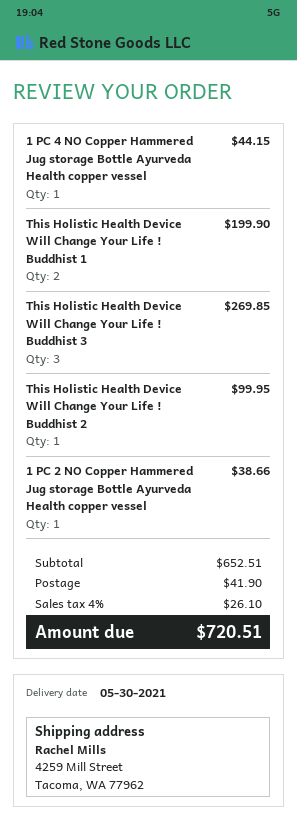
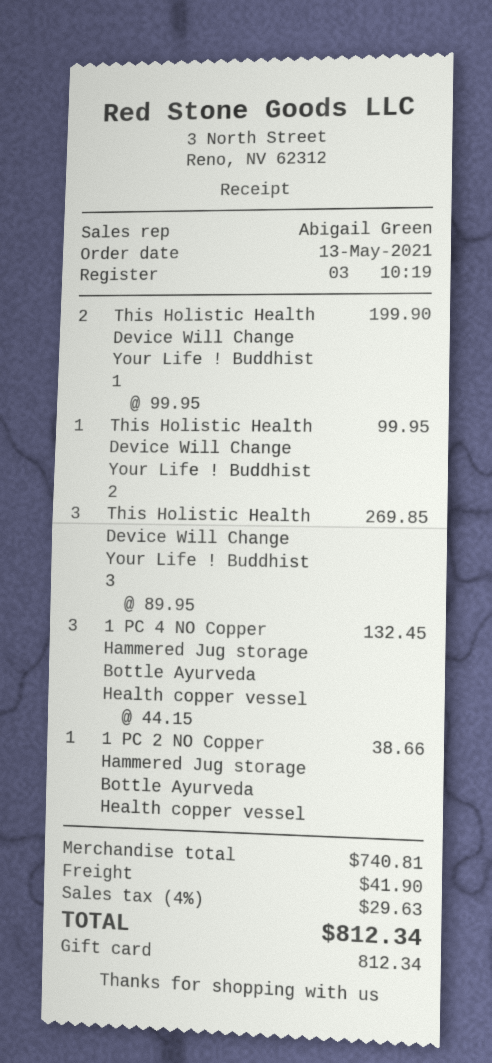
1 PC 4 NO Copper Hammered Jug storage Bottle Ayurveda Health copper vessel: 1 for 44.15 -> 3 for 132.45
subtotal: 652.51 -> 740.81
tax: 4% = 26.10 -> 4% = 29.63
total: 720.51 -> 812.34

